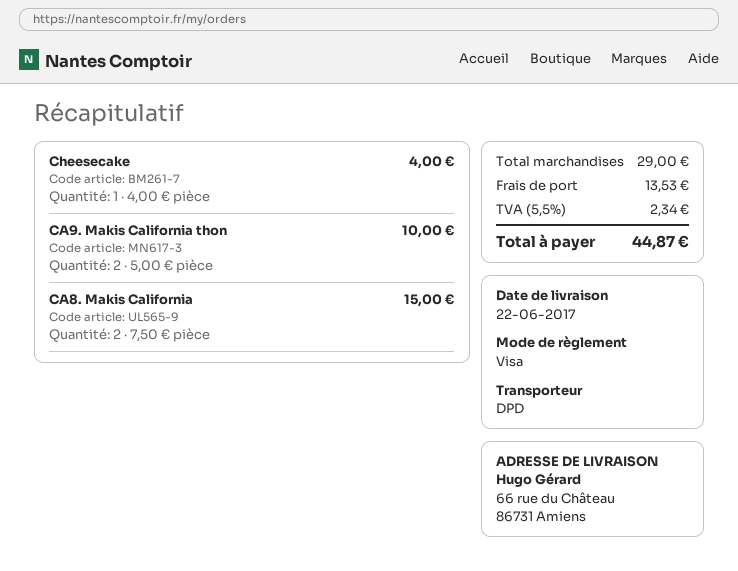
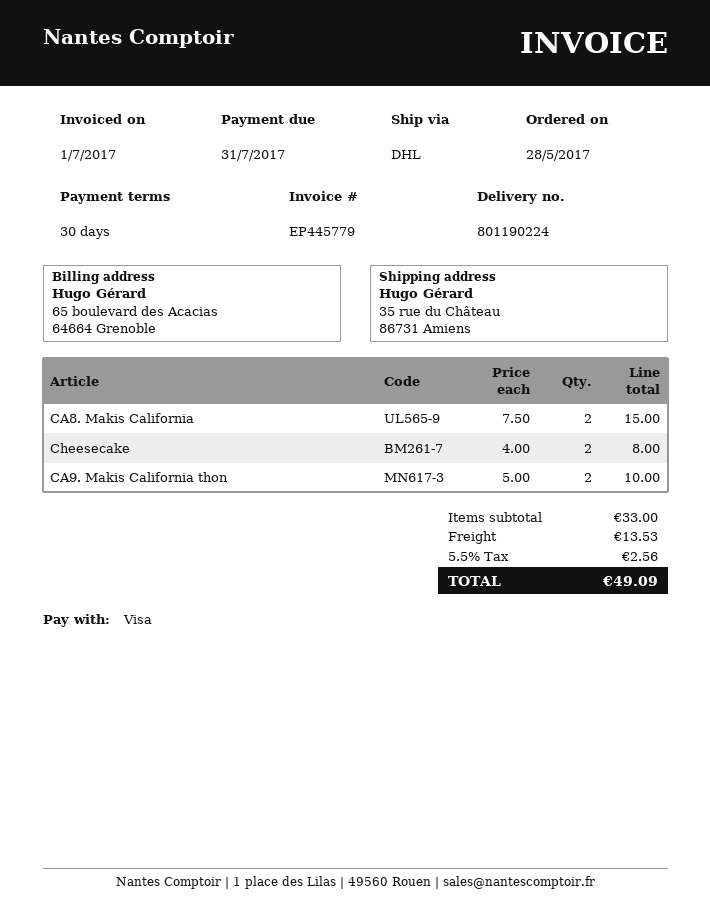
shipping method: DPD -> DHL
ship to: 66 rue du Château, 86731 Amiens -> 35 rue du Château, 86731 Amiens
Cheesecake: 1 x 4.00 = 4.00 -> 2 x 4.00 = 8.00
subtotal: 29.00 -> 33.00
tax: 5.5% = 2.34 -> 5.5% = 2.56
total: 44.87 -> 49.09

